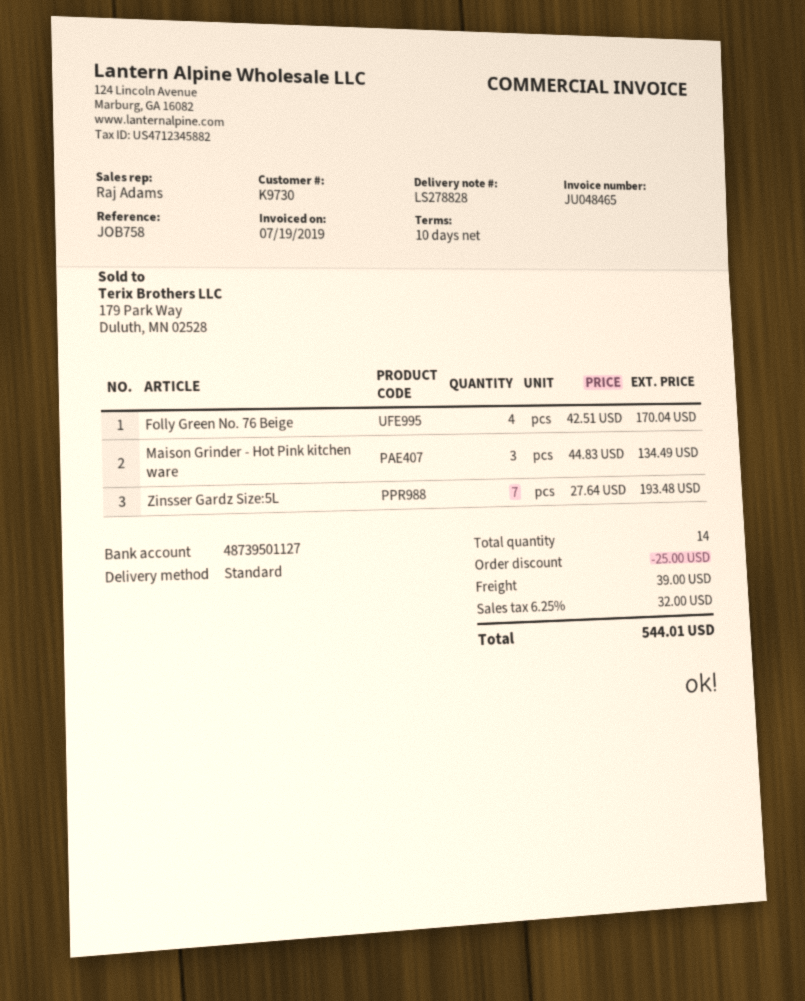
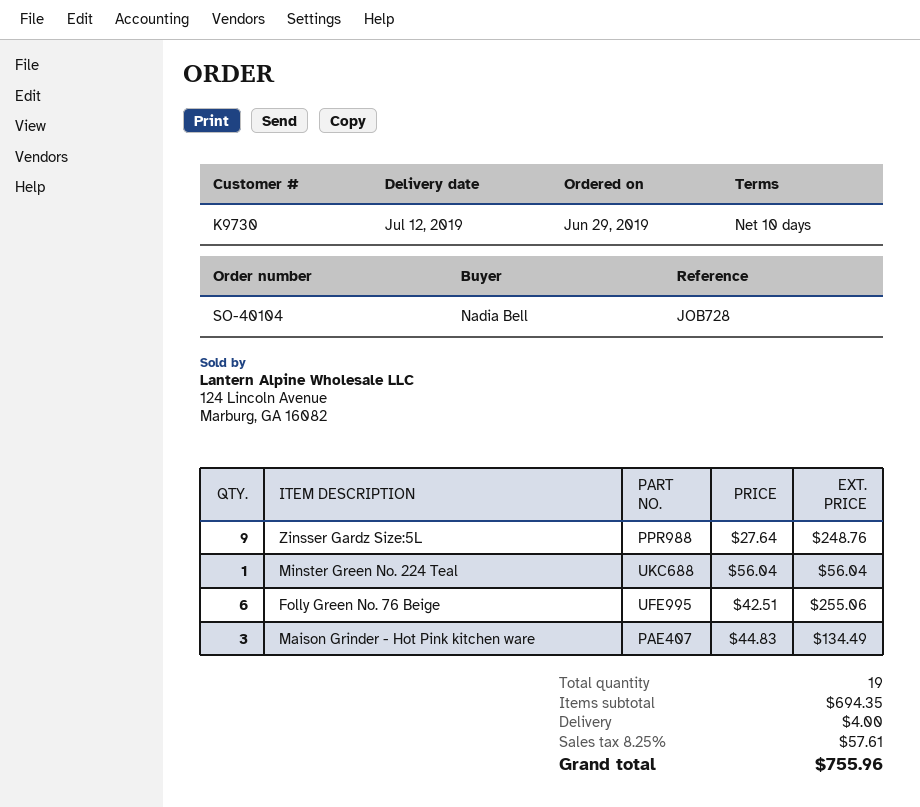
reference: JOB758 -> JOB728
Folly Green No. 76 Beige: 4 x 42.51 = 170.04 -> 6 x 42.51 = 255.06
Zinsser Gardz Size:5L: 7 x 27.64 = 193.48 -> 9 x 27.64 = 248.76
Minster Green No. 224 Teal: none -> 1 x 56.04 = 56.04
total quantity: 14 -> 19
discount: 25.00 -> none
shipping: 39.00 -> 4.00
tax: 6.25% = 32.00 -> 8.25% = 57.61
total: 544.01 -> 755.96

